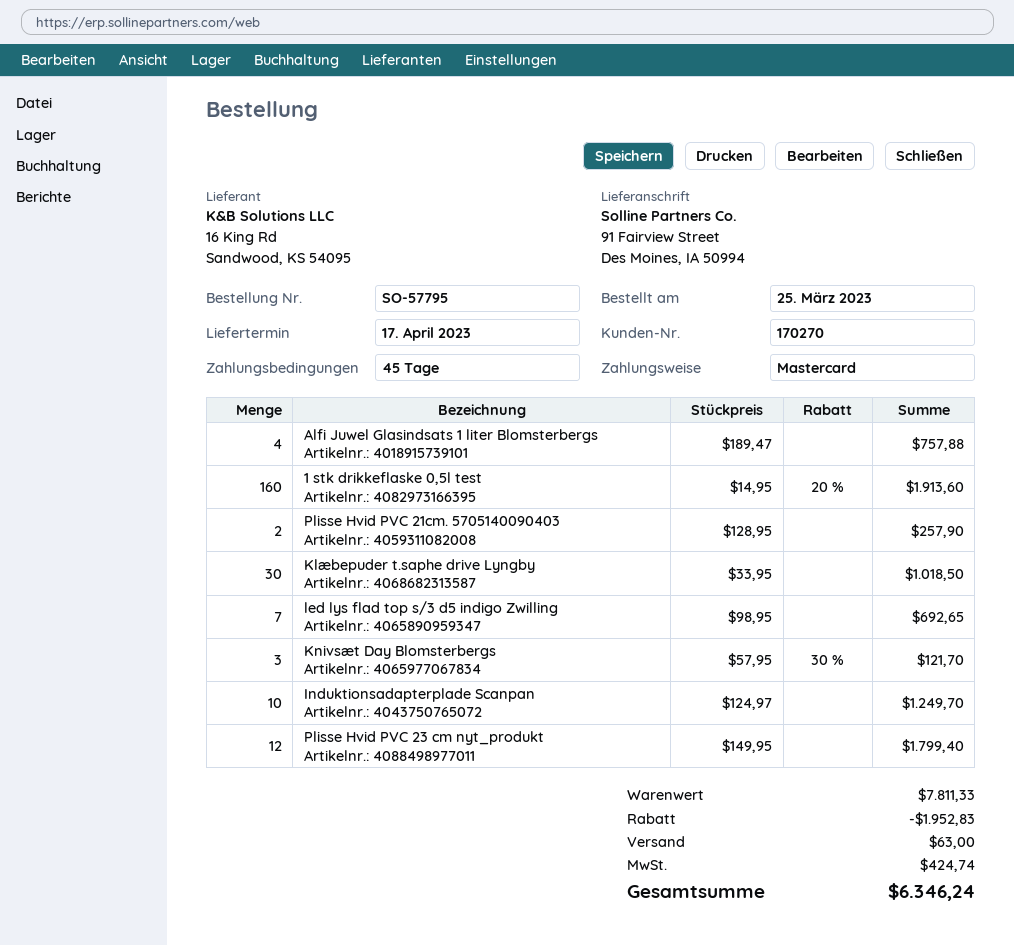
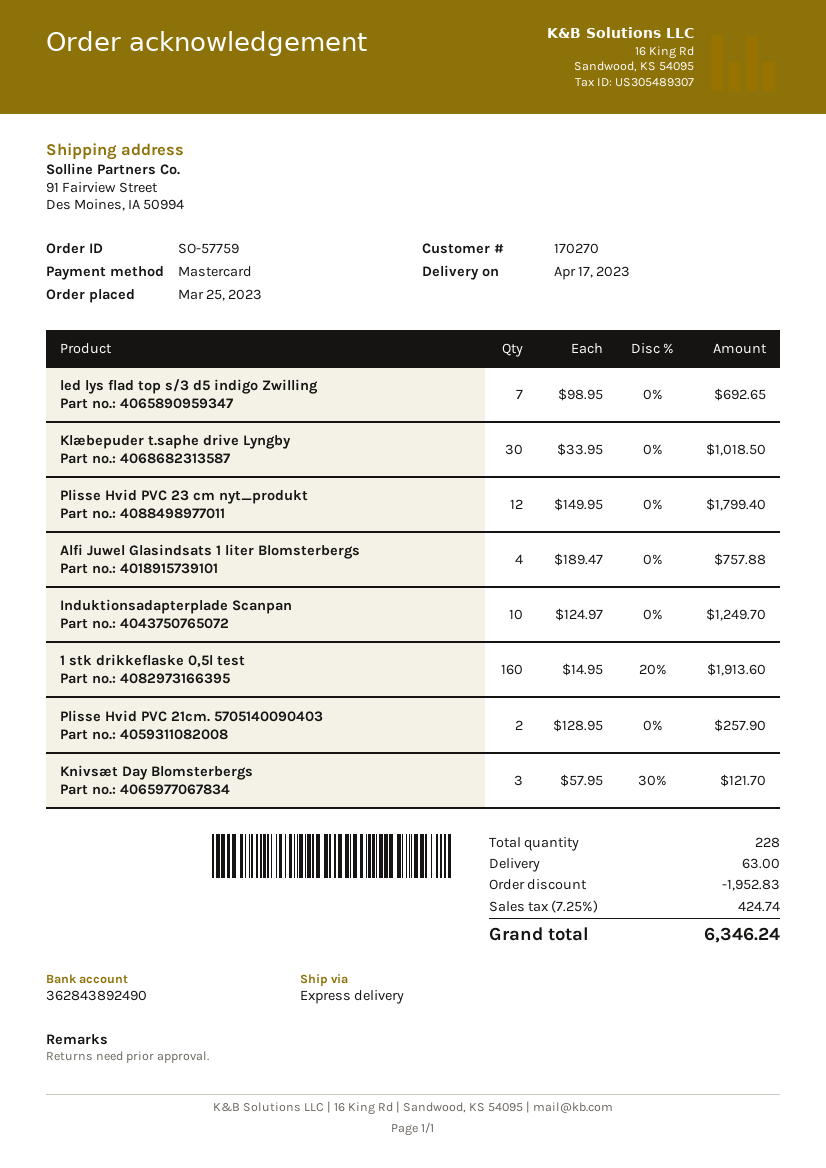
order number: SO-57795 -> SO-57759

